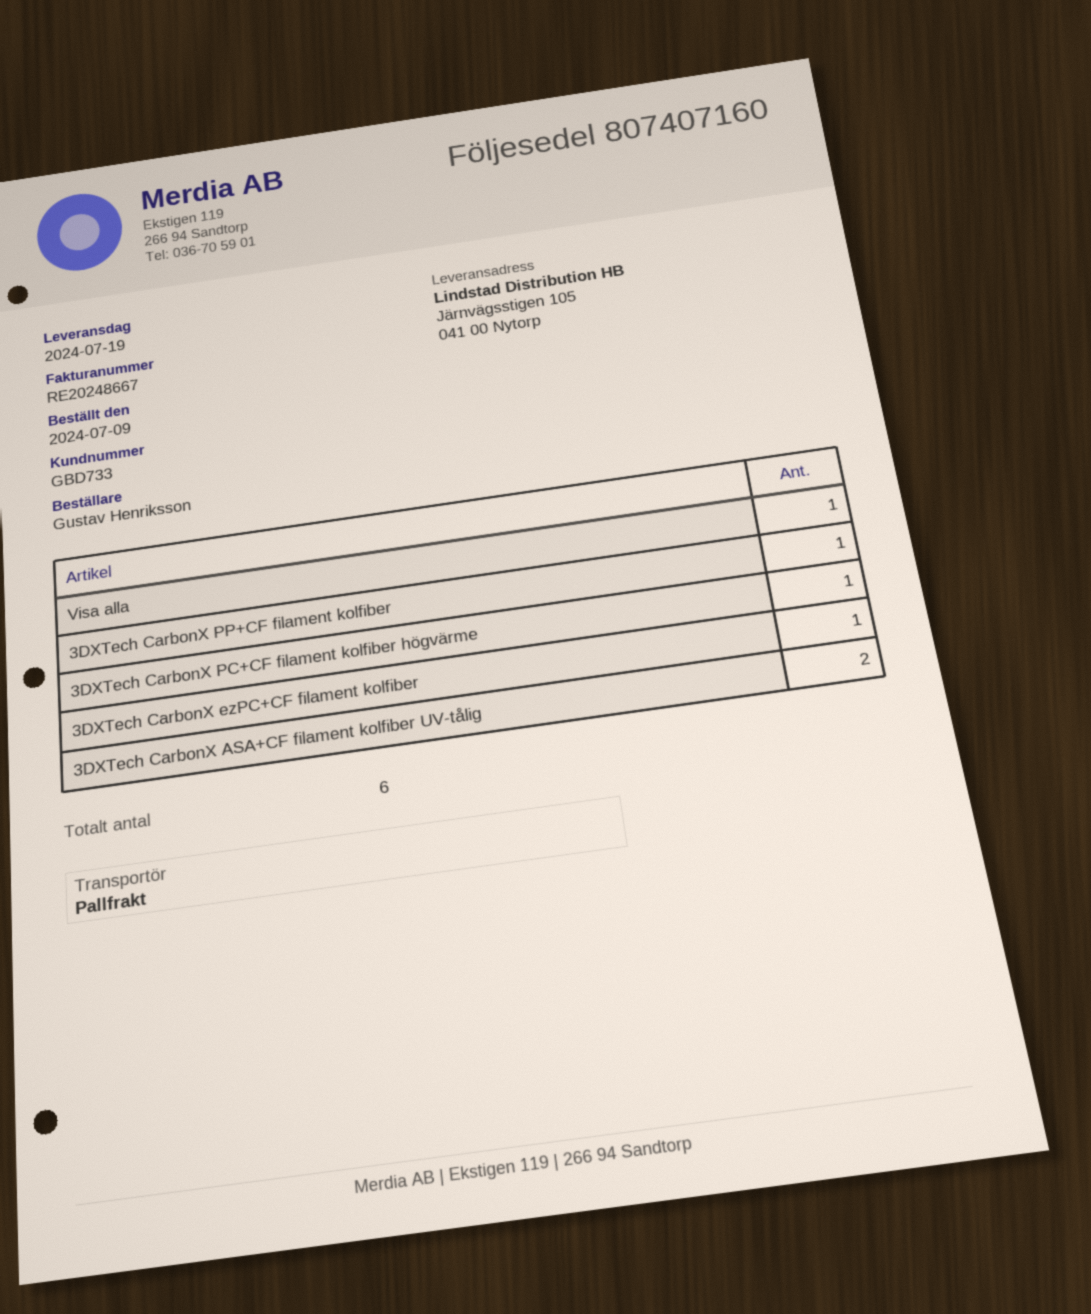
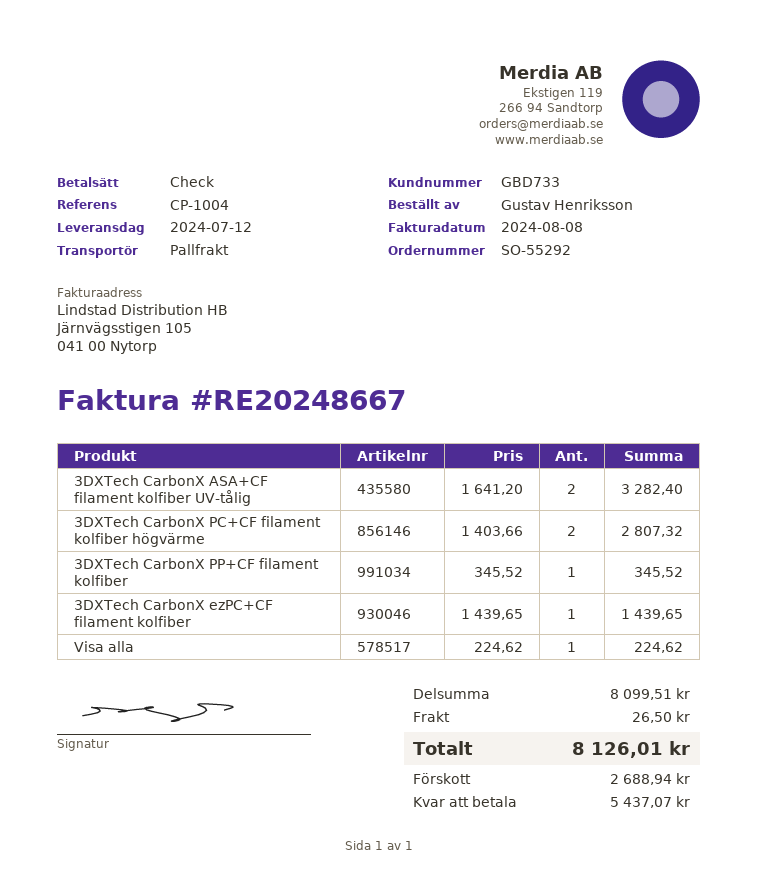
delivery date: 2024-07-19 -> 2024-07-12
3DXTech CarbonX PC+CF filament kolfiber högvärme: 1 -> 2

